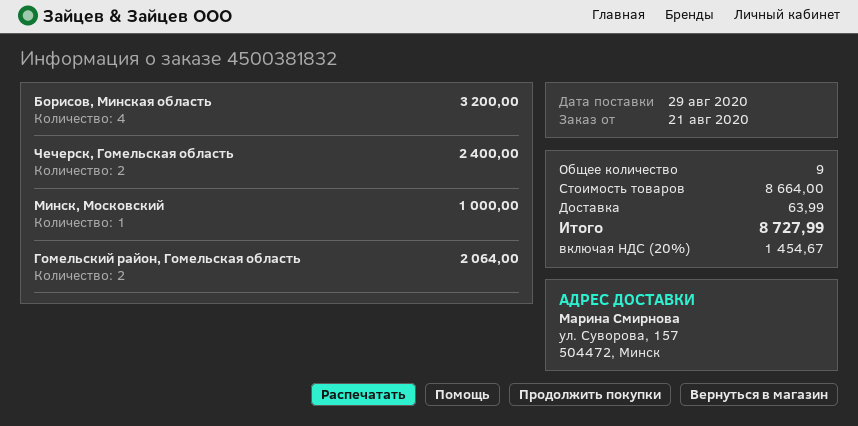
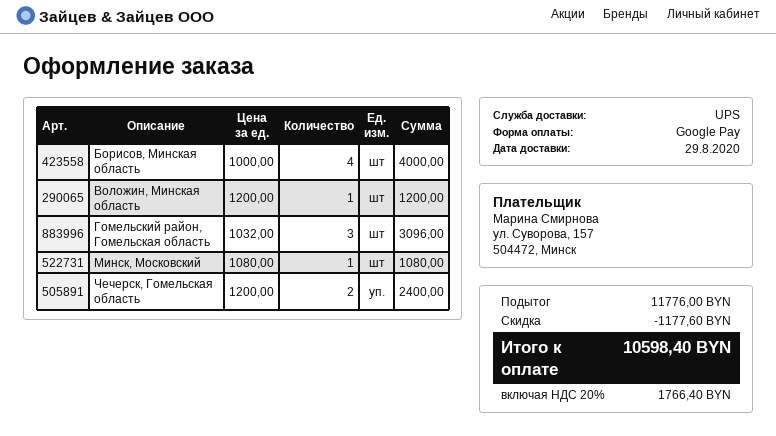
Борисов, Минская область: 4 for 3200.00 -> 4 for 4000.00
Минск, Московский: 1 for 1000.00 -> 1 for 1080.00
Гомельский район, Гомельская область: 2 for 2064.00 -> 3 for 3096.00
Воложин, Минская область: none -> 1 for 1200.00
subtotal: 8664.00 -> 11776.00
discount: none -> 1177.60
shipping: 63.99 -> none
tax: 20% = 1454.67 -> 20% = 1766.40
total: 8727.99 -> 10598.40

